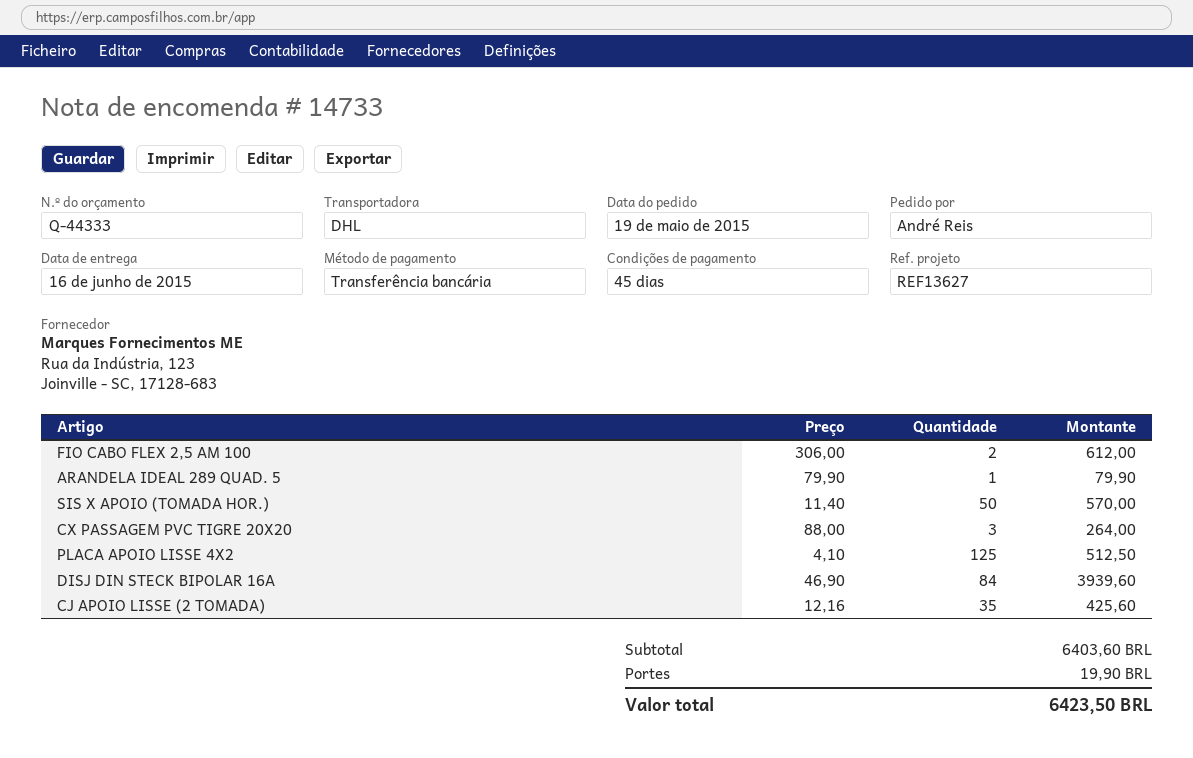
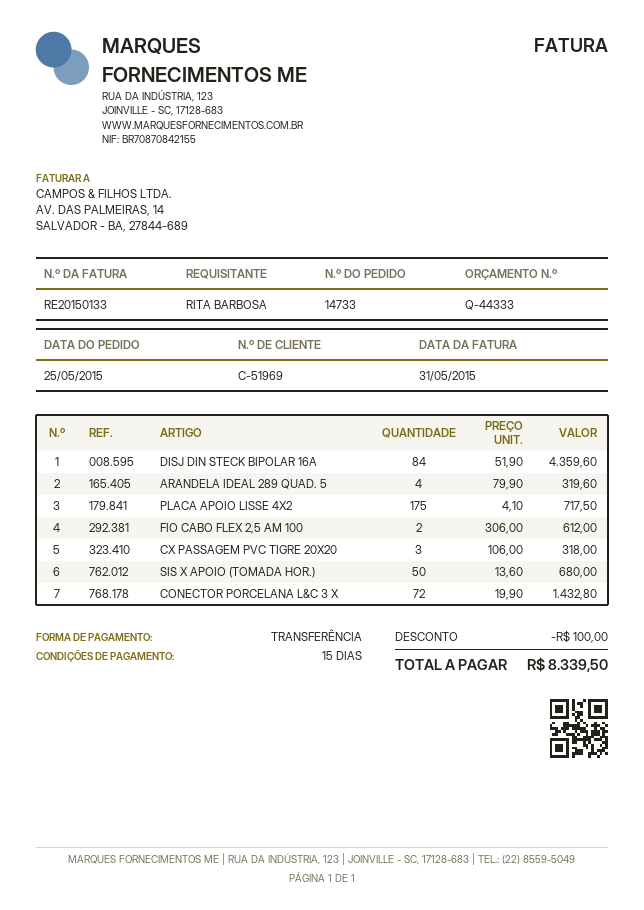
order date: 2015-05-19 -> 2015-05-25
payment terms: 45 days -> 15 days
ordered by: André Reis -> RITA BARBOSA
ARANDELA IDEAL 289 QUAD. 5: 1 x 79.90 = 79.90 -> 4 x 79.90 = 319.60
SIS X APOIO (TOMADA HOR.): 50 x 11.40 = 570.00 -> 50 x 13.60 = 680.00
CX PASSAGEM PVC TIGRE 20X20: 3 x 88.00 = 264.00 -> 3 x 106.00 = 318.00
PLACA APOIO LISSE 4X2: 125 x 4.10 = 512.50 -> 175 x 4.10 = 717.50
DISJ DIN STECK BIPOLAR 16A: 84 x 46.90 = 3939.60 -> 84 x 51.90 = 4359.60
CJ APOIO LISSE (2 TOMADA): 35 x 12.16 = 425.60 -> none
CONECTOR PORCELANA L&C 3 X: none -> 72 x 19.90 = 1432.80
discount: none -> 100.00
shipping: 19.90 -> none
total: 6423.50 -> 8339.50

